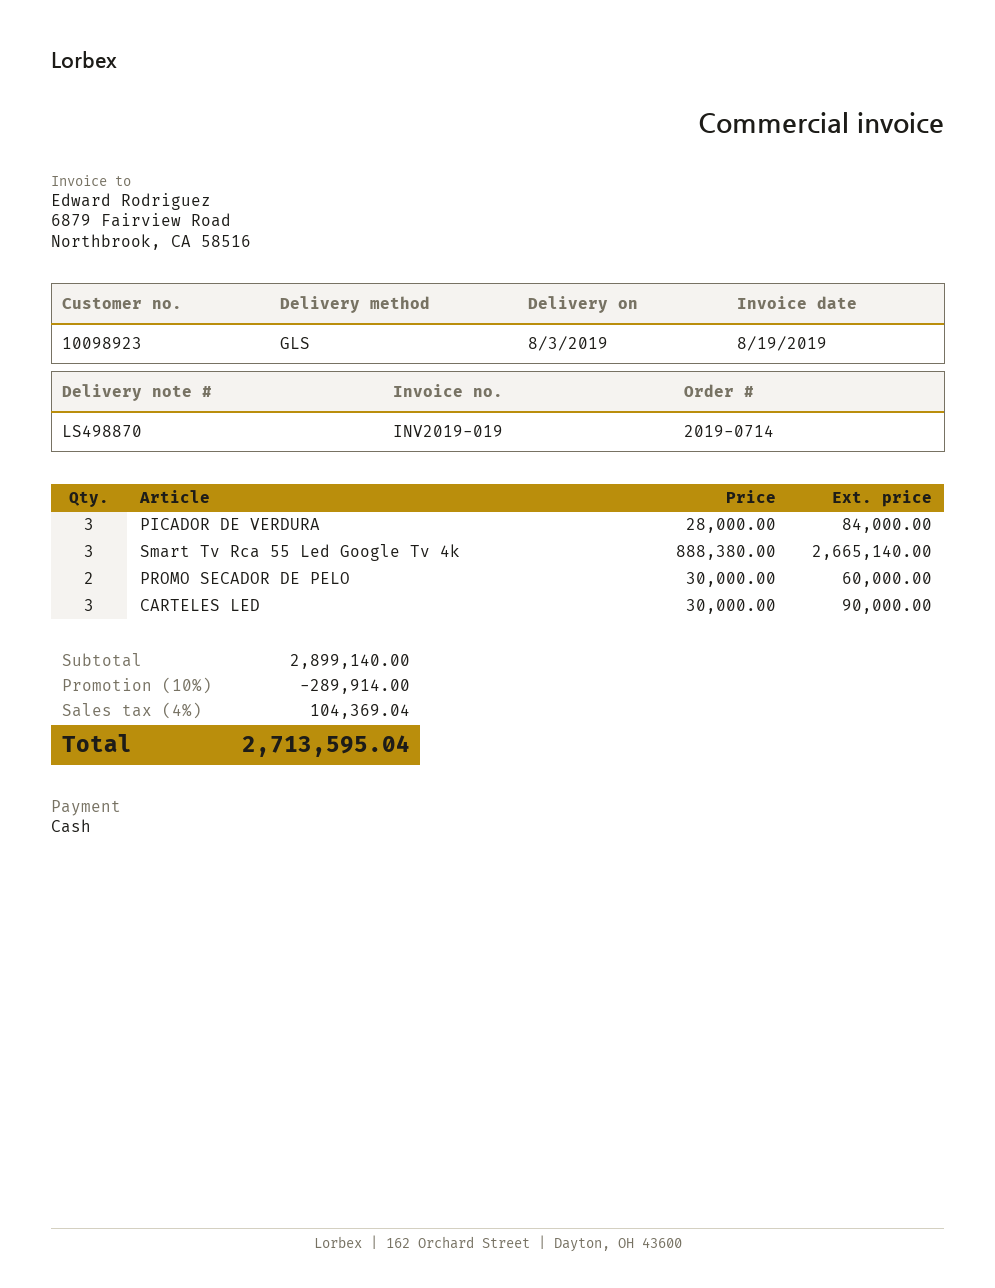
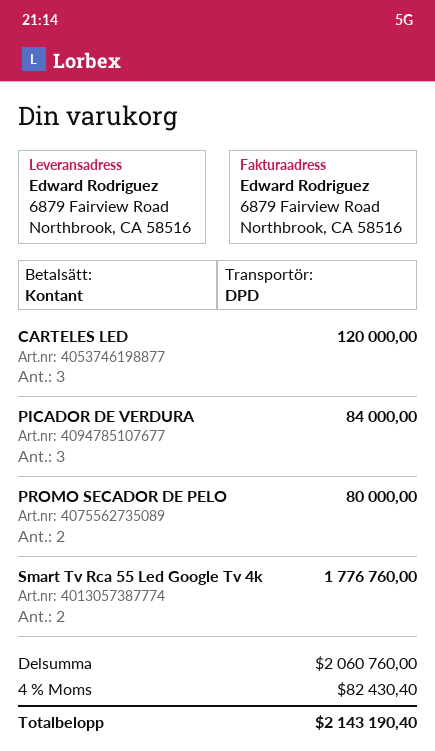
shipping method: GLS -> DPD
Smart Tv Rca 55 Led Google Tv 4k: 3 for 2665140.00 -> 2 for 1776760.00
PROMO SECADOR DE PELO: 2 for 60000.00 -> 2 for 80000.00
CARTELES LED: 3 for 90000.00 -> 3 for 120000.00
subtotal: 2899140.00 -> 2060760.00
discount: 10% = 289914.00 -> none
tax: 4% = 104369.04 -> 4% = 82430.40
total: 2713595.04 -> 2143190.40

